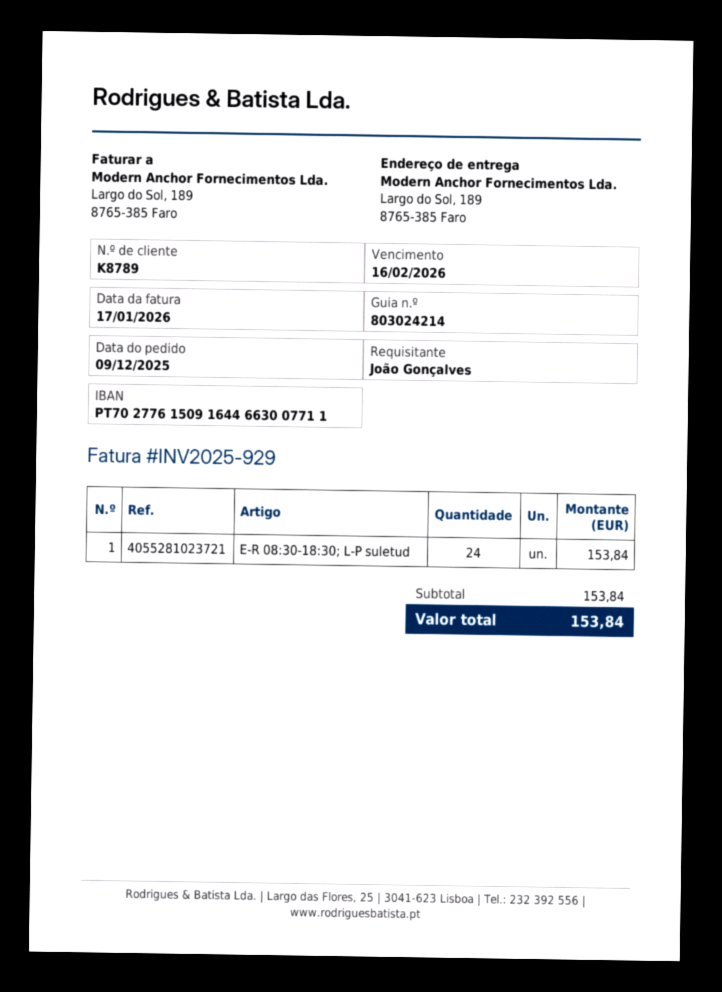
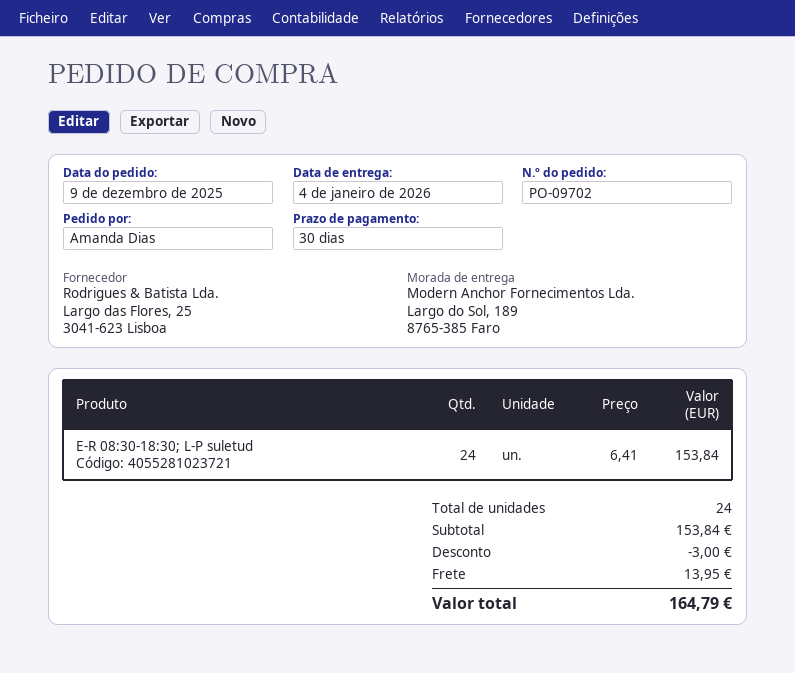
ordered by: João Gonçalves -> Amanda Dias
discount: none -> 3.00
shipping: none -> 13.95
total: 153.84 -> 164.79

